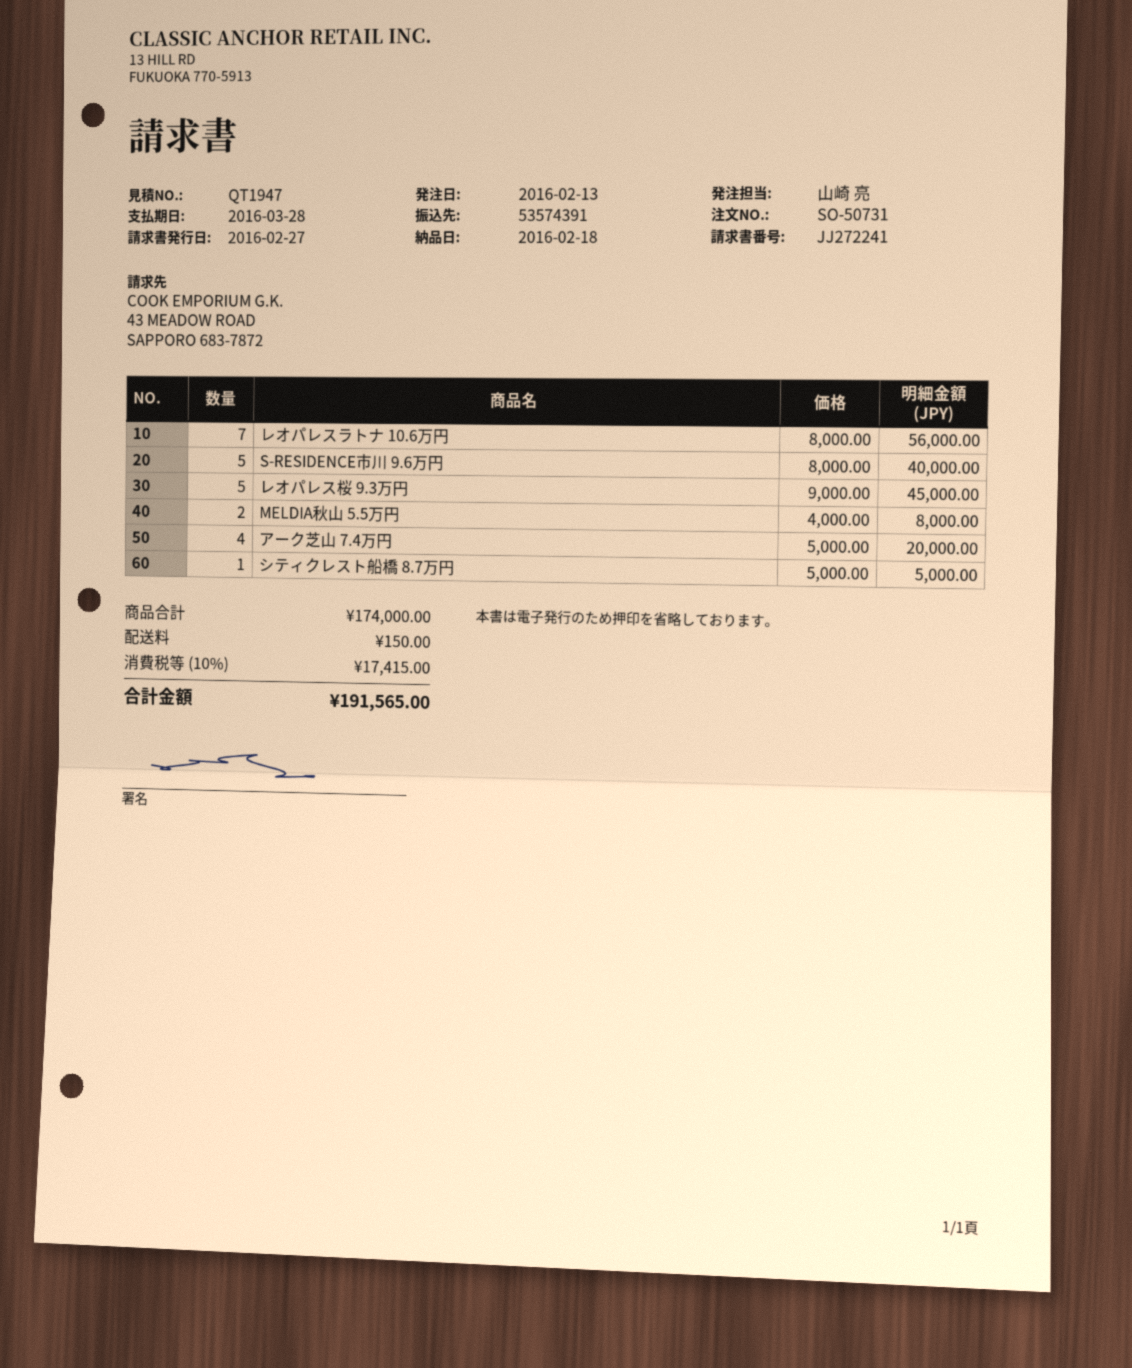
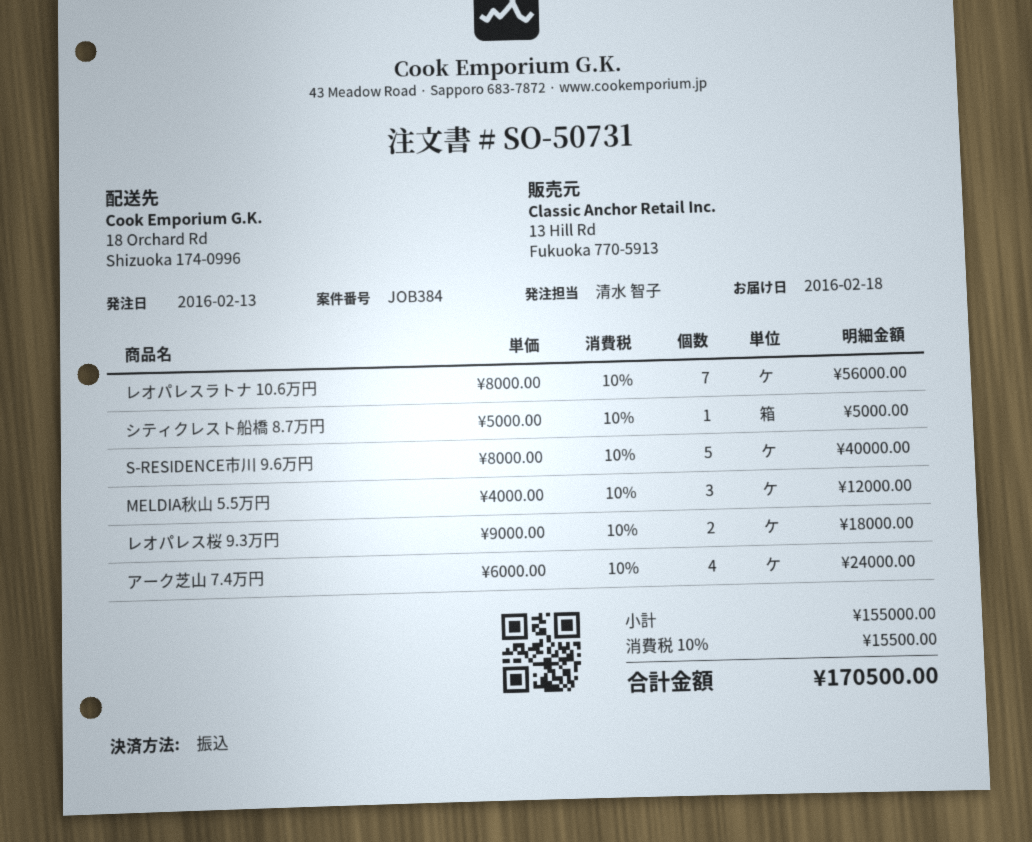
ordered by: 山崎 亮 -> 清水 智子
レオパレス桜 9.3万円: 5 x 9000.00 = 45000.00 -> 2 x 9000.00 = 18000.00
MELDIA秋山 5.5万円: 2 x 4000.00 = 8000.00 -> 3 x 4000.00 = 12000.00
アーク芝山 7.4万円: 4 x 5000.00 = 20000.00 -> 4 x 6000.00 = 24000.00
subtotal: 174000.00 -> 155000.00
shipping: 150.00 -> none
tax: 10% = 17415.00 -> 10% = 15500.00
total: 191565.00 -> 170500.00

